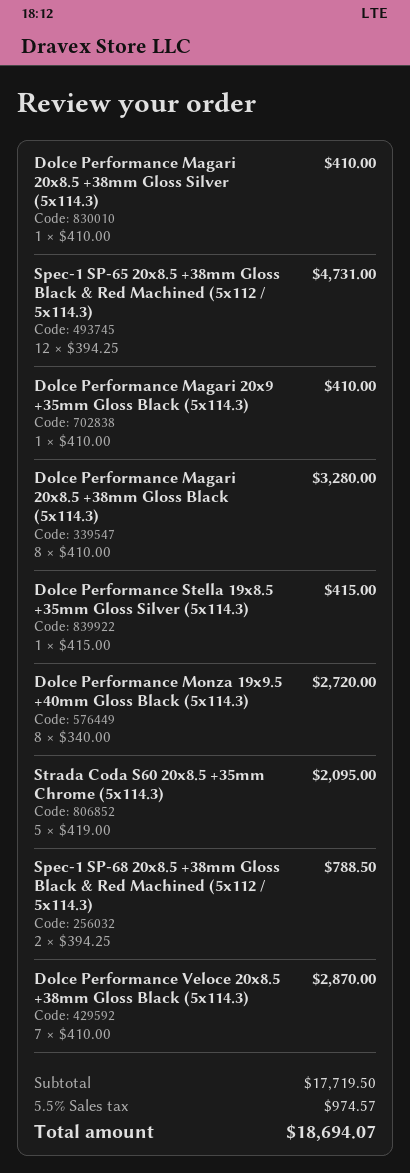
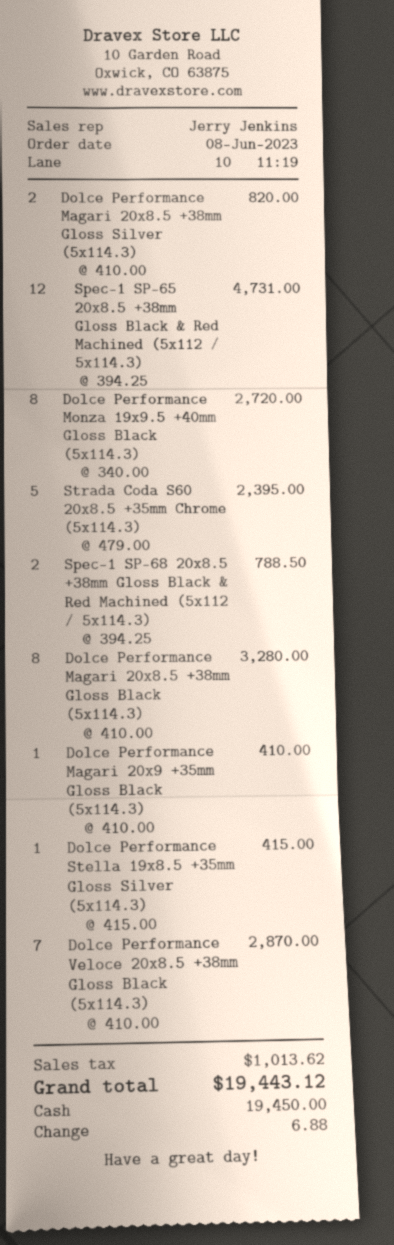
Dolce Performance Magari 20x8.5 +38mm Gloss Silver (5x114.3): 1 x 410.00 = 410.00 -> 2 x 410.00 = 820.00
Strada Coda S60 20x8.5 +35mm Chrome (5x114.3): 5 x 419.00 = 2095.00 -> 5 x 479.00 = 2395.00
tax: 974.57 -> 1013.62
total: 18694.07 -> 19443.12

